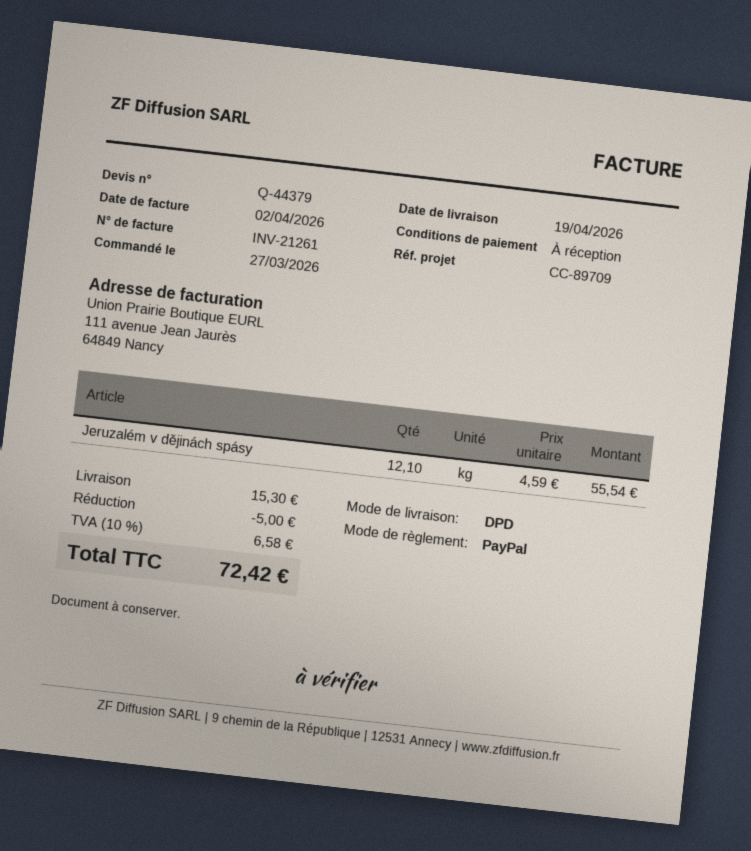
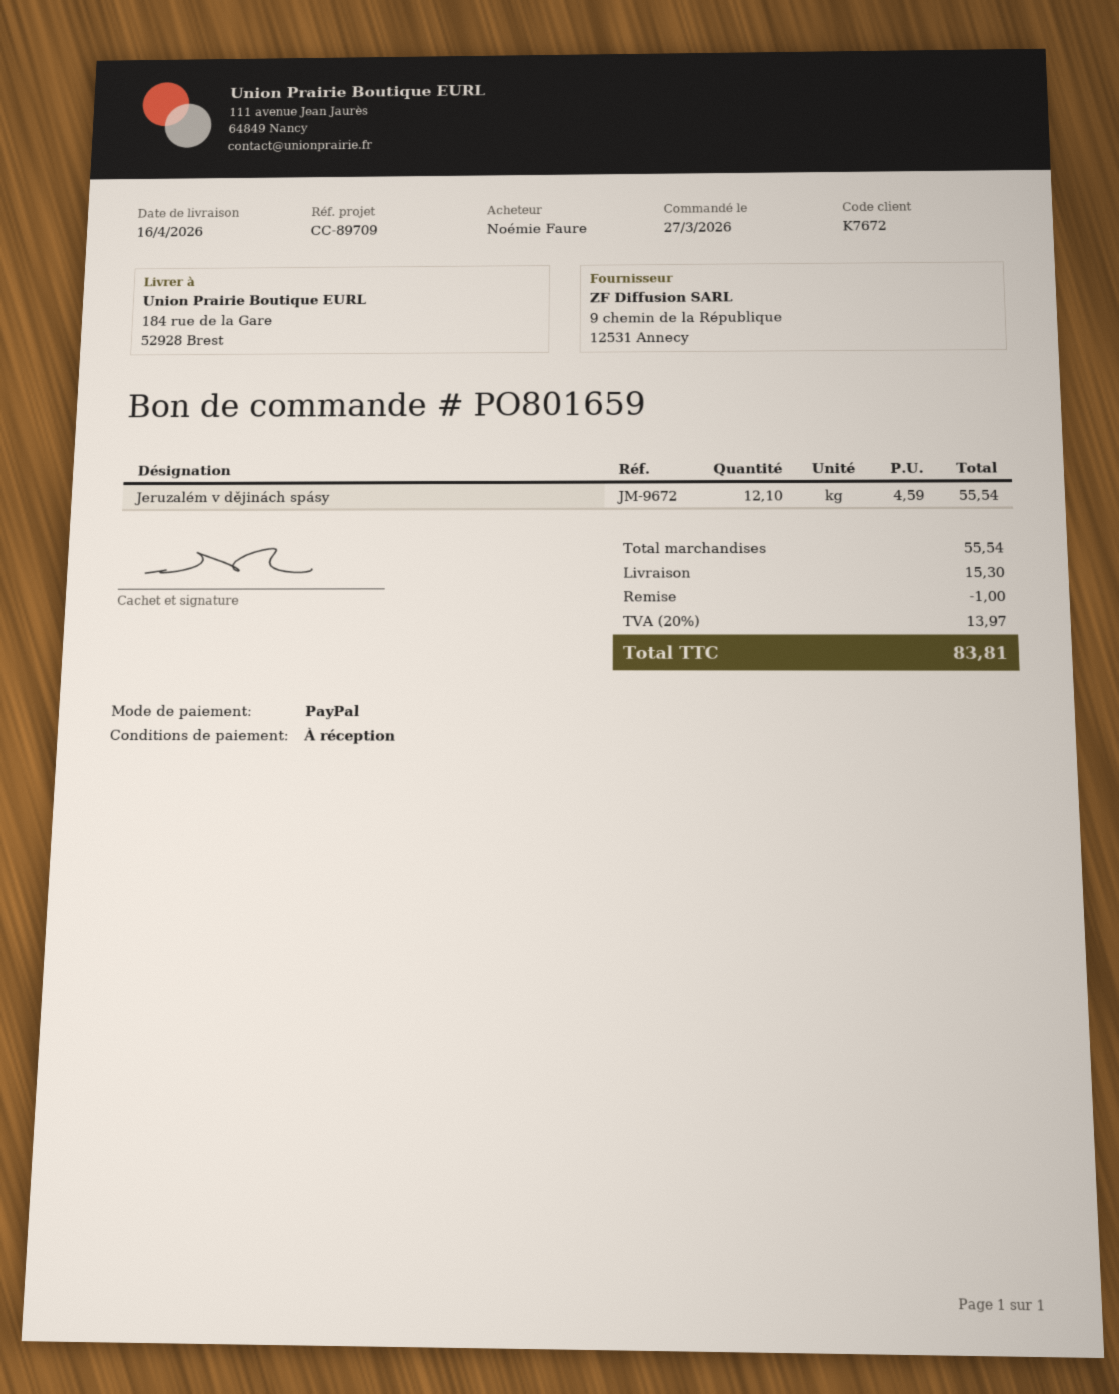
delivery date: 2026-04-19 -> 2026-04-16
discount: 5.00 -> 1.00
tax: 10% = 6.58 -> 20% = 13.97
total: 72.42 -> 83.81

